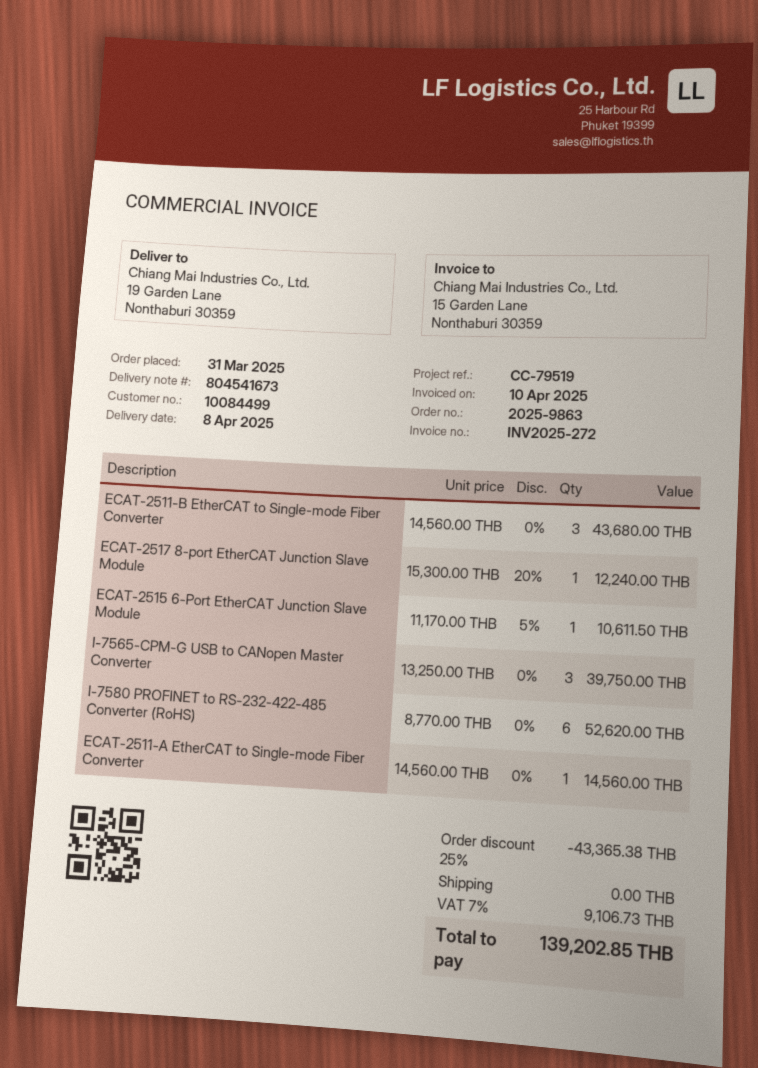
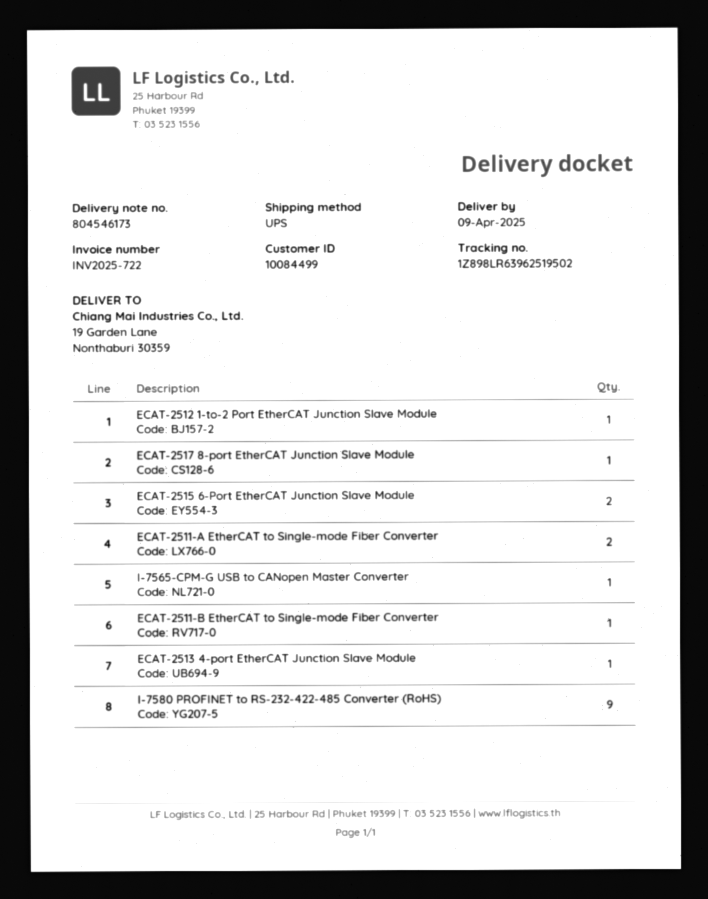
delivery note number: 804541673 -> 804546173
delivery date: 2025-04-08 -> 2025-04-09
invoice number: INV2025-272 -> INV2025-722
ECAT-2511-B EtherCAT to Single-mode Fiber Converter: 3 -> 1
ECAT-2515 6-Port EtherCAT Junction Slave Module: 1 -> 2
I-7565-CPM-G USB to CANopen Master Converter: 3 -> 1
I-7580 PROFINET to RS-232-422-485 Converter (RoHS): 6 -> 9
ECAT-2511-A EtherCAT to Single-mode Fiber Converter: 1 -> 2
ECAT-2512 1-to-2 Port EtherCAT Junction Slave Module: none -> 1
ECAT-2513 4-port EtherCAT Junction Slave Module: none -> 1

